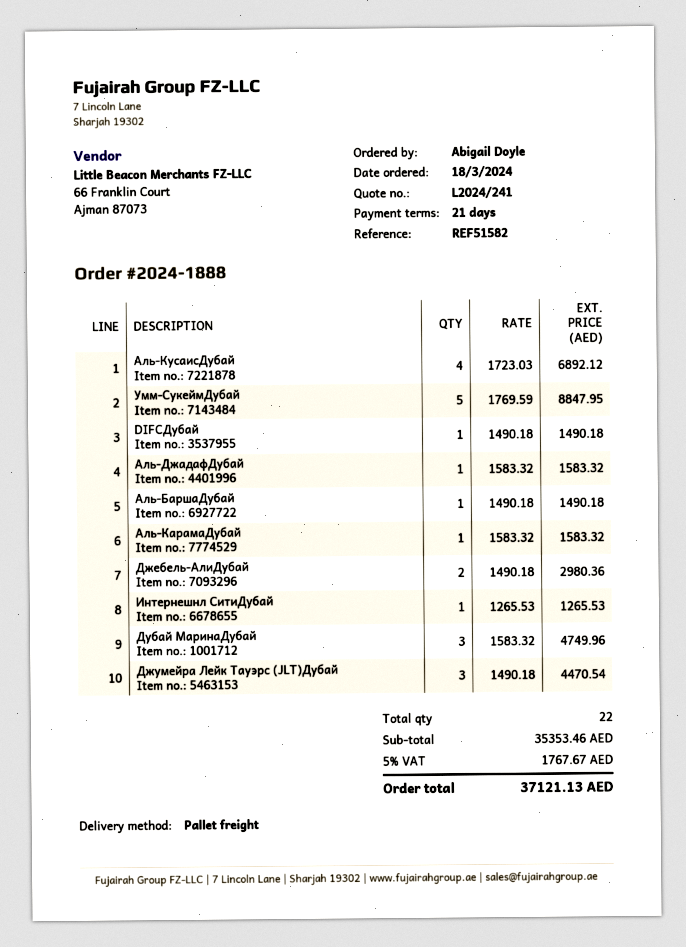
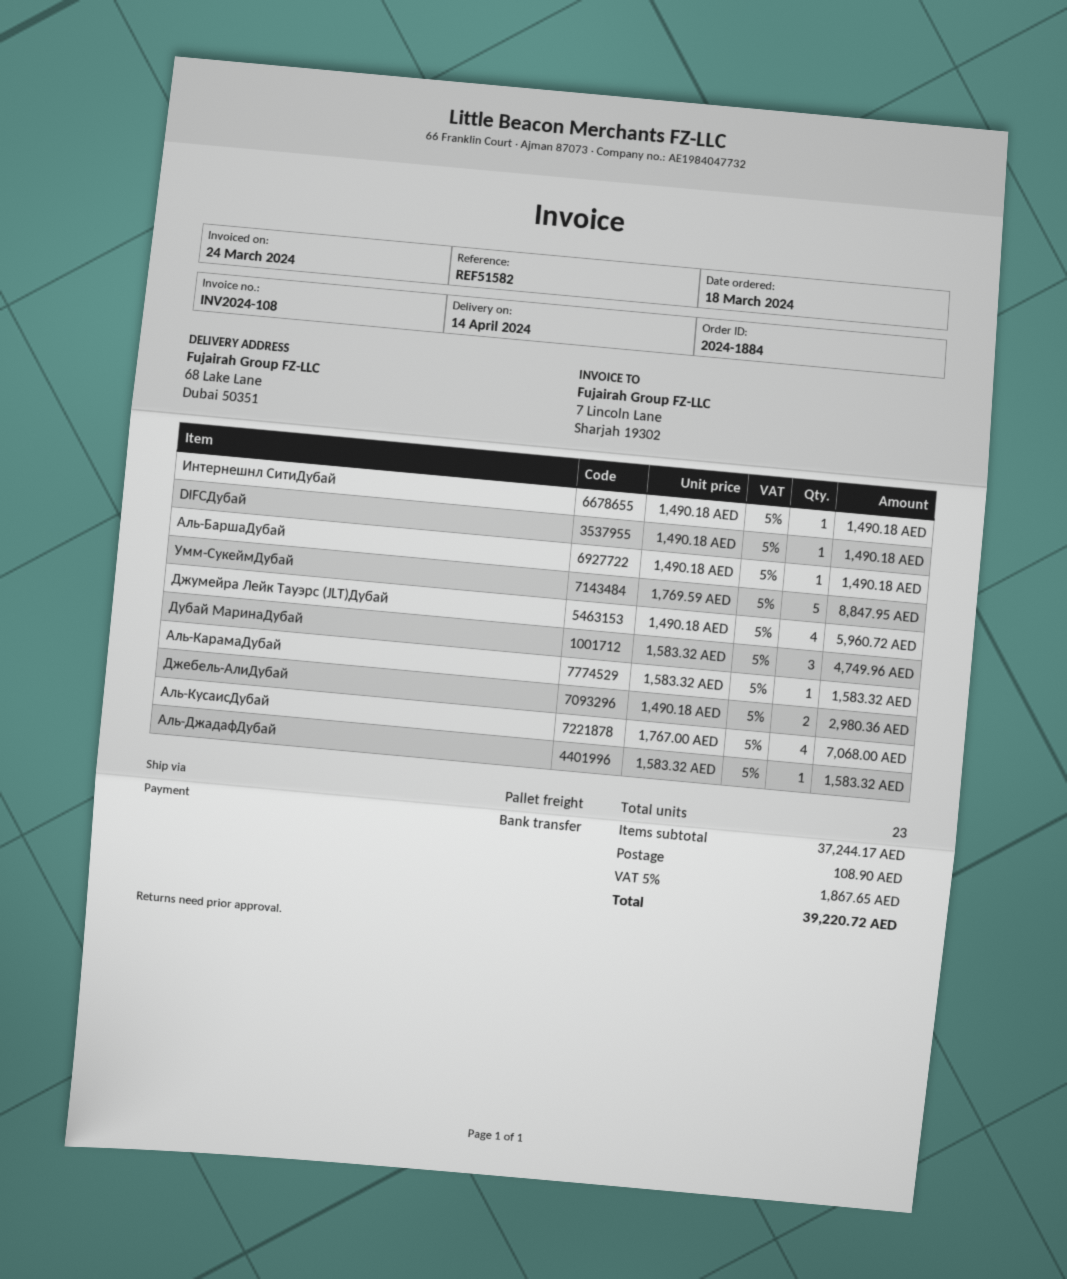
order number: 2024-1888 -> 2024-1884
Аль-КусаисДубай: 4 x 1723.03 = 6892.12 -> 4 x 1767.00 = 7068.00
Интернешнл СитиДубай: 1 x 1265.53 = 1265.53 -> 1 x 1490.18 = 1490.18
Джумейра Лейк Тауэрс (JLT)Дубай: 3 x 1490.18 = 4470.54 -> 4 x 1490.18 = 5960.72
total quantity: 22 -> 23
subtotal: 35353.46 -> 37244.17
shipping: none -> 108.90
tax: 5% = 1767.67 -> 5% = 1867.65
total: 37121.13 -> 39220.72

